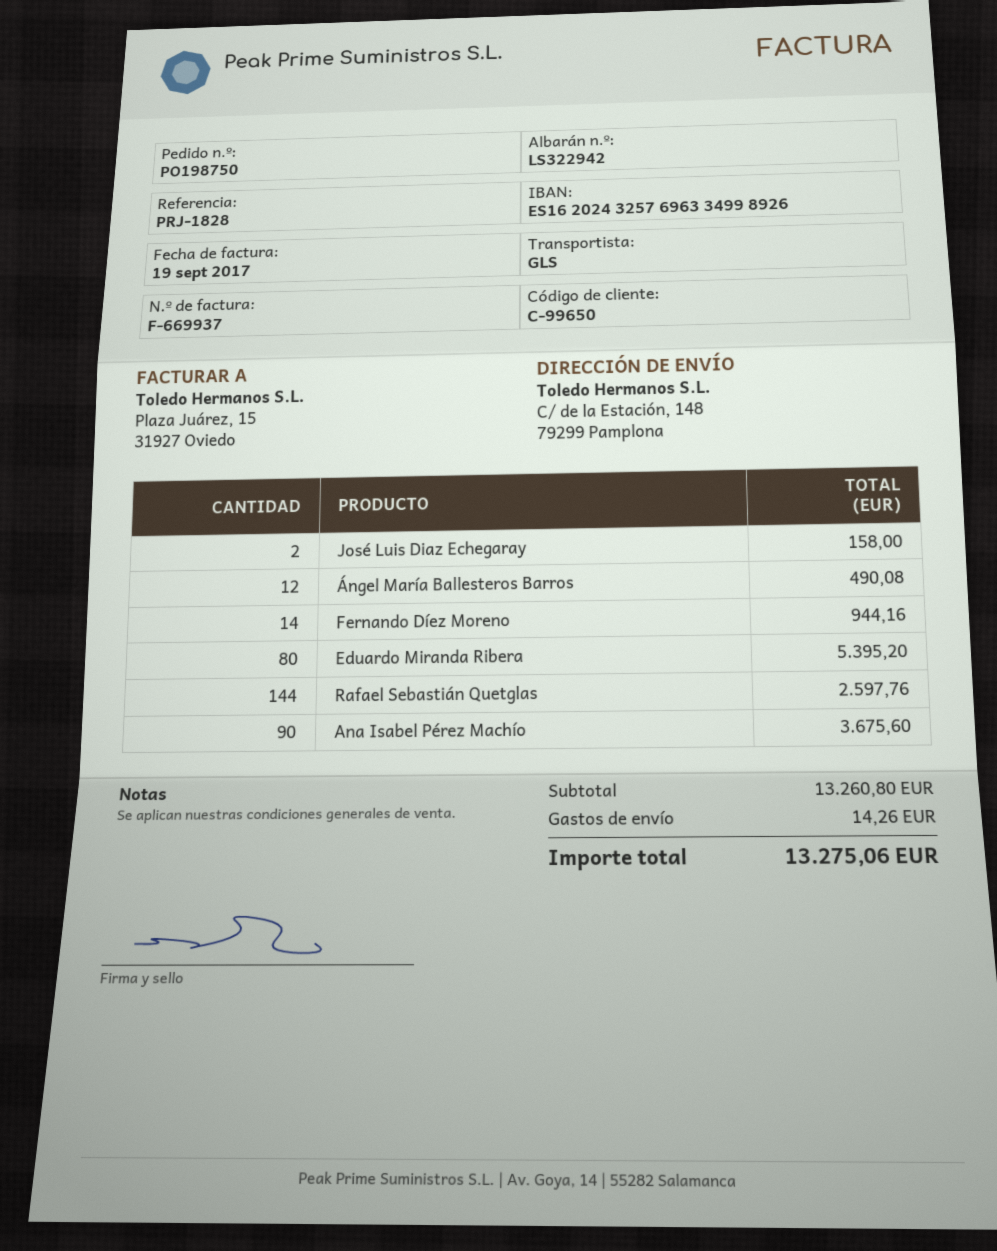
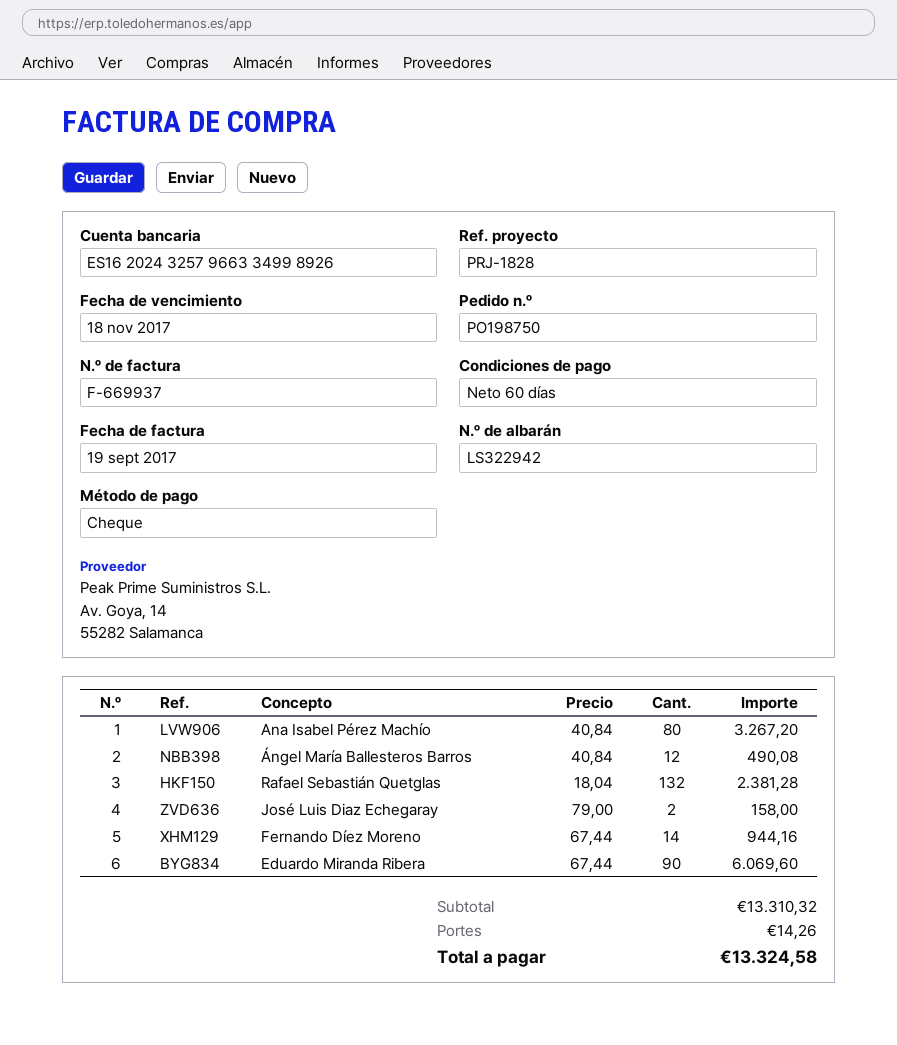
bank account: ES1620243257696334998926 -> ES1620243257966334998926
Eduardo Miranda Ribera: 80 for 5395.20 -> 90 for 6069.60
Rafael Sebastián Quetglas: 144 for 2597.76 -> 132 for 2381.28
Ana Isabel Pérez Machío: 90 for 3675.60 -> 80 for 3267.20
subtotal: 13260.80 -> 13310.32
total: 13275.06 -> 13324.58

